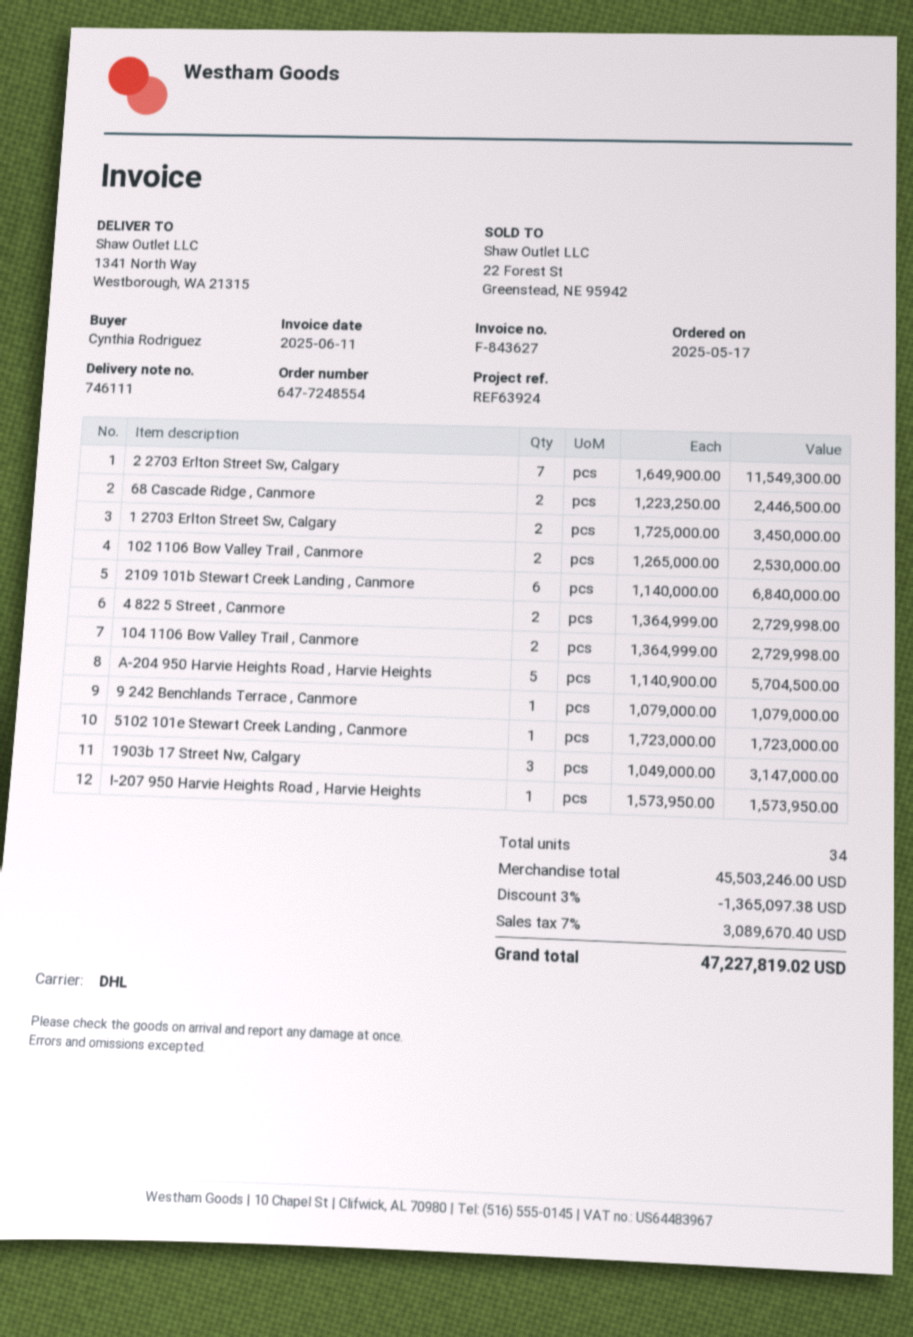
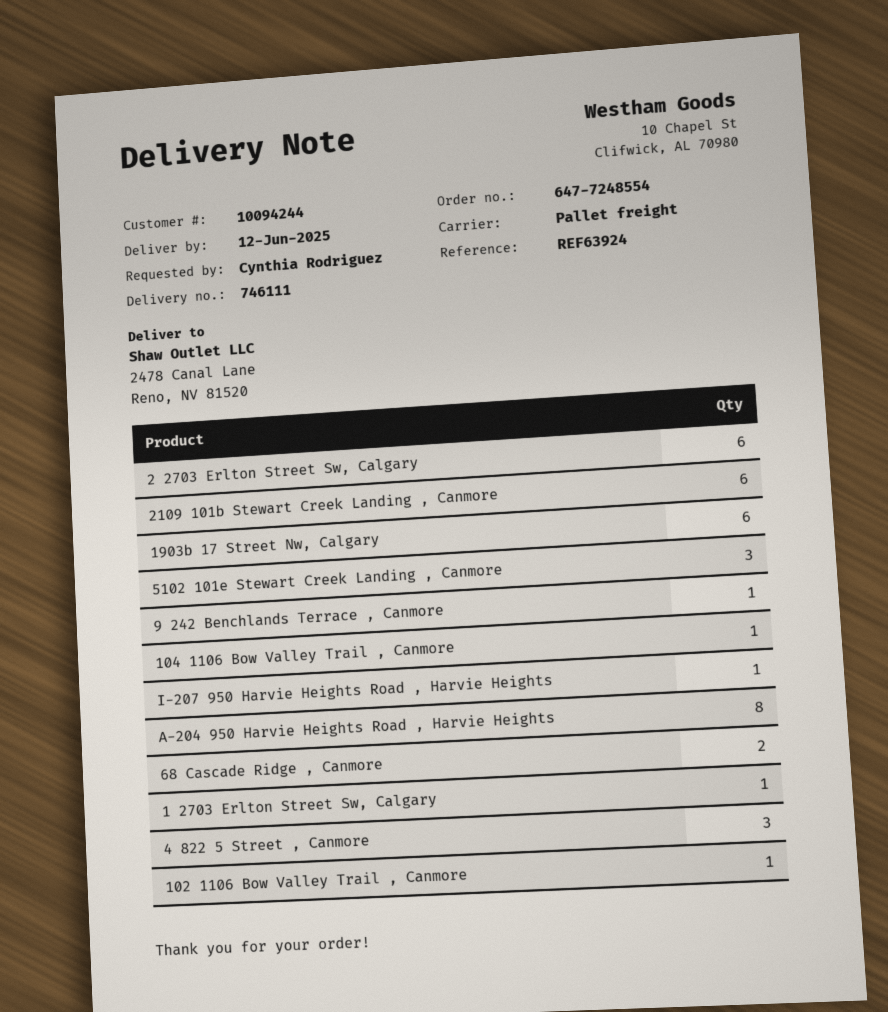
shipping method: DHL -> pallet freight
ship to: 1341 North Way, Westborough, WA 21315 -> 2478 Canal Lane, Reno, NV 81520
2 2703 Erlton Street Sw, Calgary: 7 -> 6
1 2703 Erlton Street Sw, Calgary: 2 -> 1
102 1106 Bow Valley Trail , Canmore: 2 -> 1
4 822 5 Street , Canmore: 2 -> 3
104 1106 Bow Valley Trail , Canmore: 2 -> 1
A-204 950 Harvie Heights Road , Harvie Heights: 5 -> 8
5102 101e Stewart Creek Landing , Canmore: 1 -> 3
1903b 17 Street Nw, Calgary: 3 -> 6

